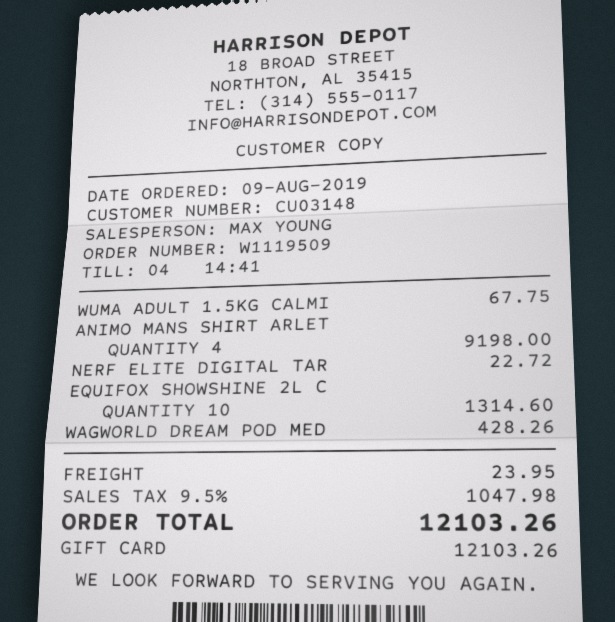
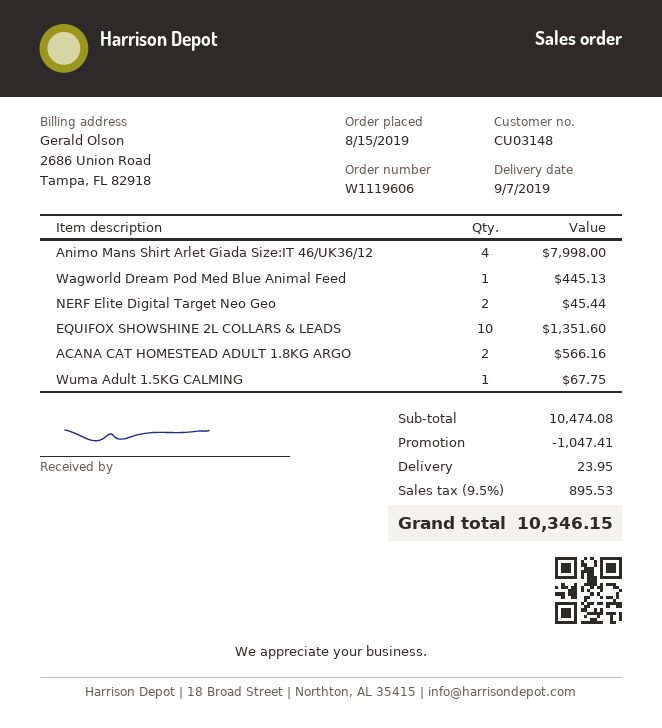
order number: W1119509 -> W1119606
order date: 2019-08-09 -> 2019-08-15
ANIMO MANS SHIRT ARLET: 4 for 9198.00 -> 4 for 7998.00
NERF ELITE DIGITAL TAR: 1 for 22.72 -> 2 for 45.44
EQUIFOX SHOWSHINE 2L C: 10 for 1314.60 -> 10 for 1351.60
WAGWORLD DREAM POD MED: 1 for 428.26 -> 1 for 445.13
ACANA CAT HOMESTEAD ADULT 1.8KG ARGO: none -> 2 for 566.16
discount: none -> 1047.41
tax: 9.5% = 1047.98 -> 9.5% = 895.53
total: 12103.26 -> 10346.15

